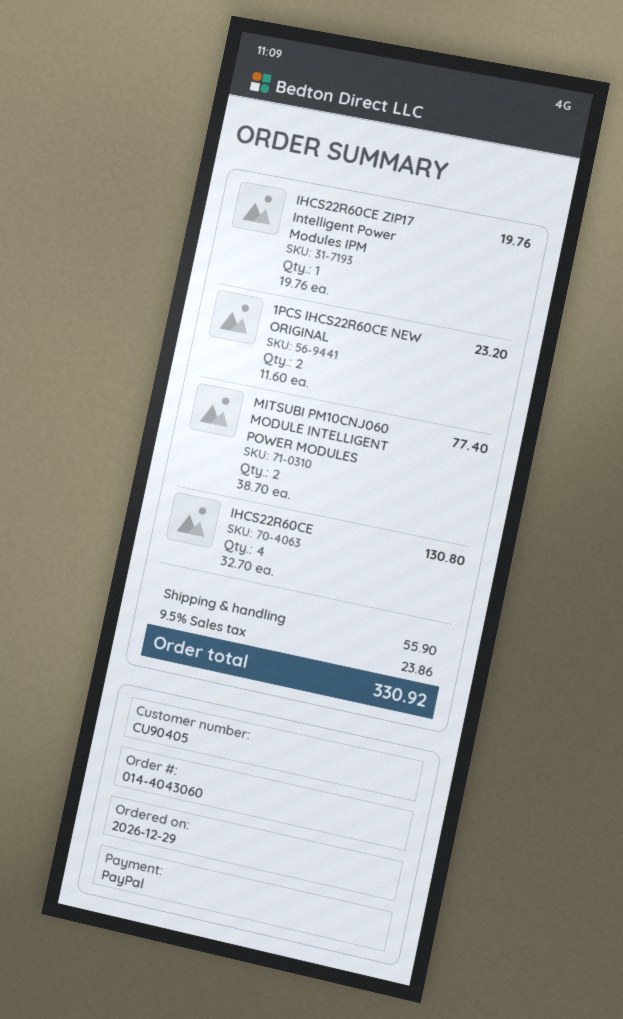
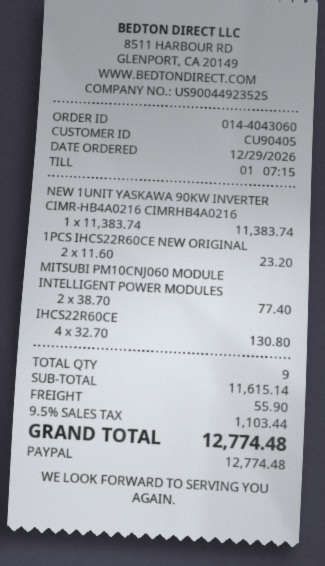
IHCS22R60CE ZIP17 Intelligent Power Modules IPM: 1 x 19.76 = 19.76 -> none
NEW 1UNIT YASKAWA 90KW INVERTER CIMR-HB4A0216 CIMRHB4A0216: none -> 1 x 11383.74 = 11383.74
tax: 9.5% = 23.86 -> 9.5% = 1103.44
total: 330.92 -> 12774.48

